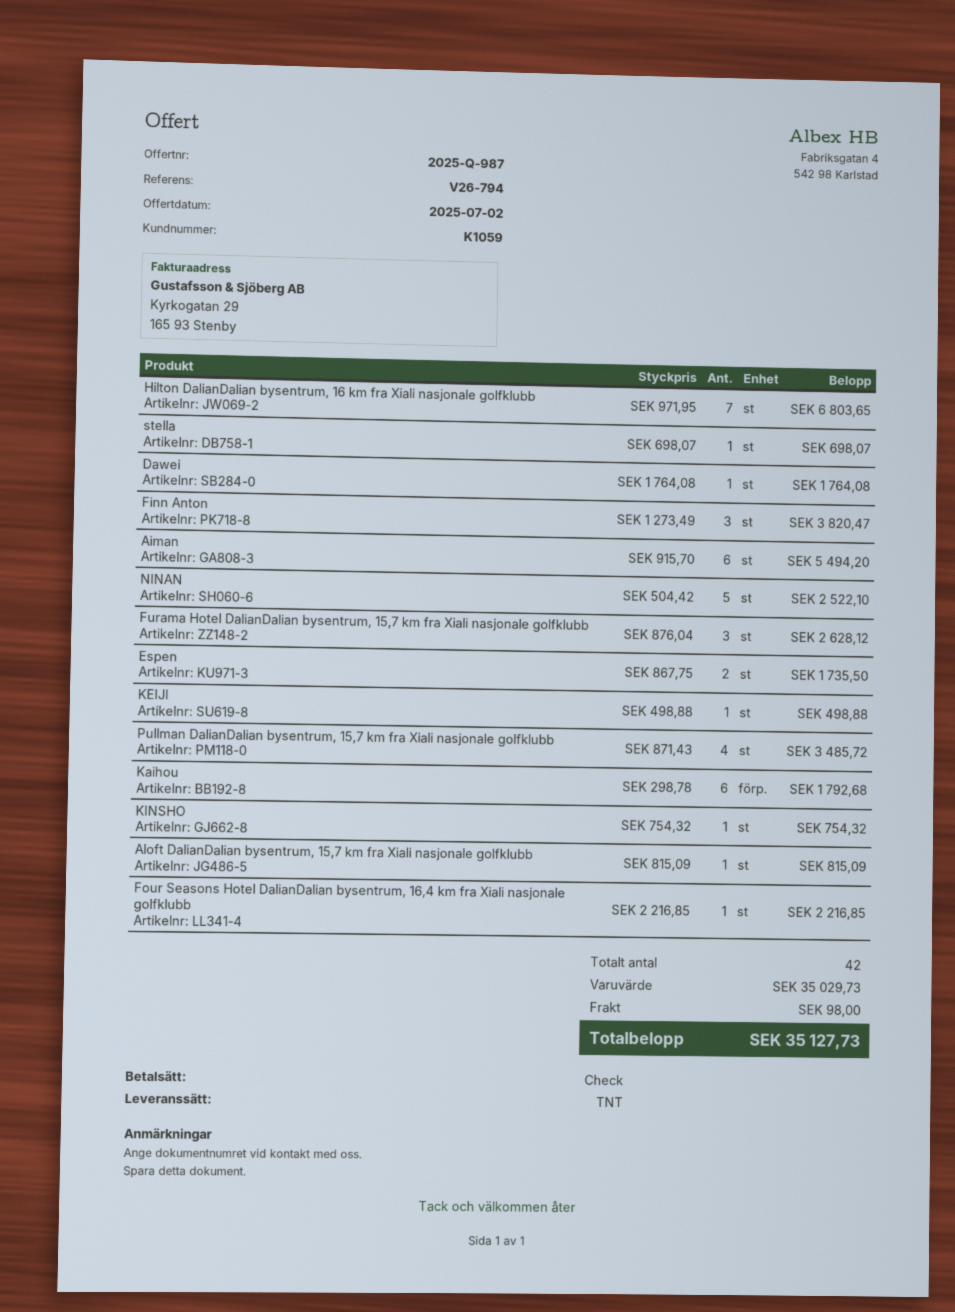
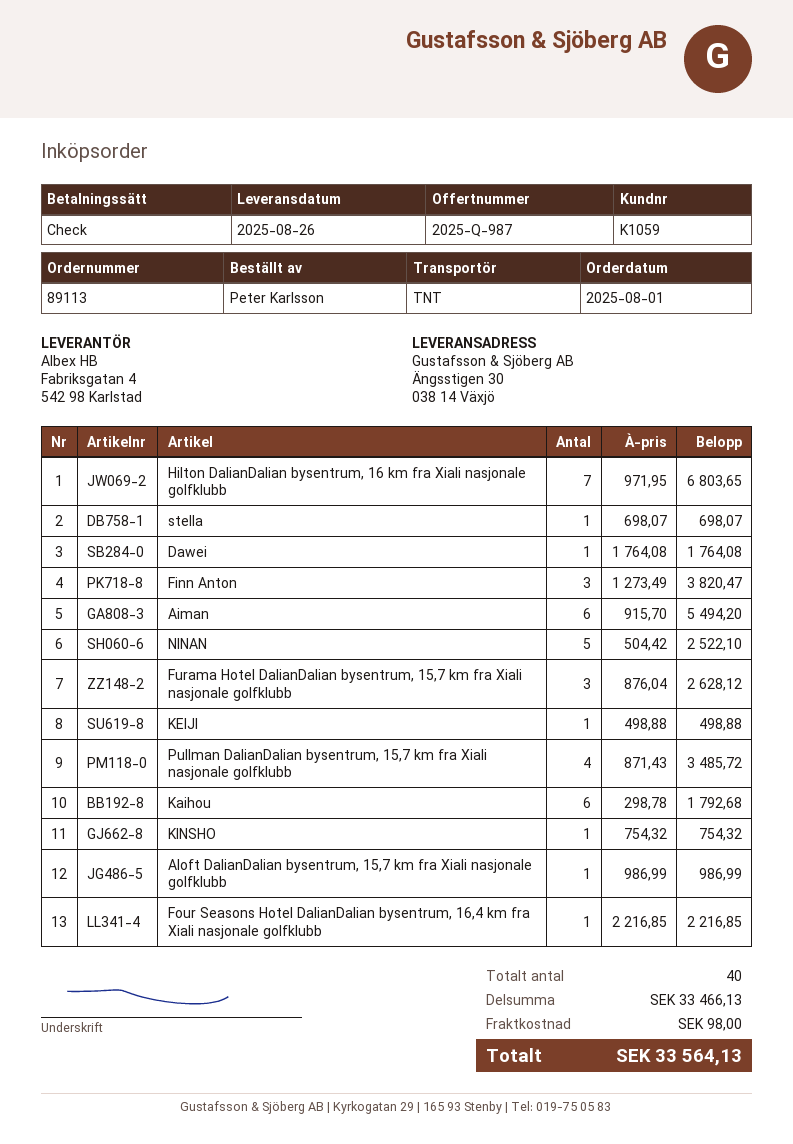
Espen: 2 x 867.75 = 1735.50 -> none
Aloft DalianDalian bysentrum, 15,7 km fra Xiali nasjonale golfklubb: 1 x 815.09 = 815.09 -> 1 x 986.99 = 986.99
total quantity: 42 -> 40
subtotal: 35029.73 -> 33466.13
total: 35127.73 -> 33564.13

